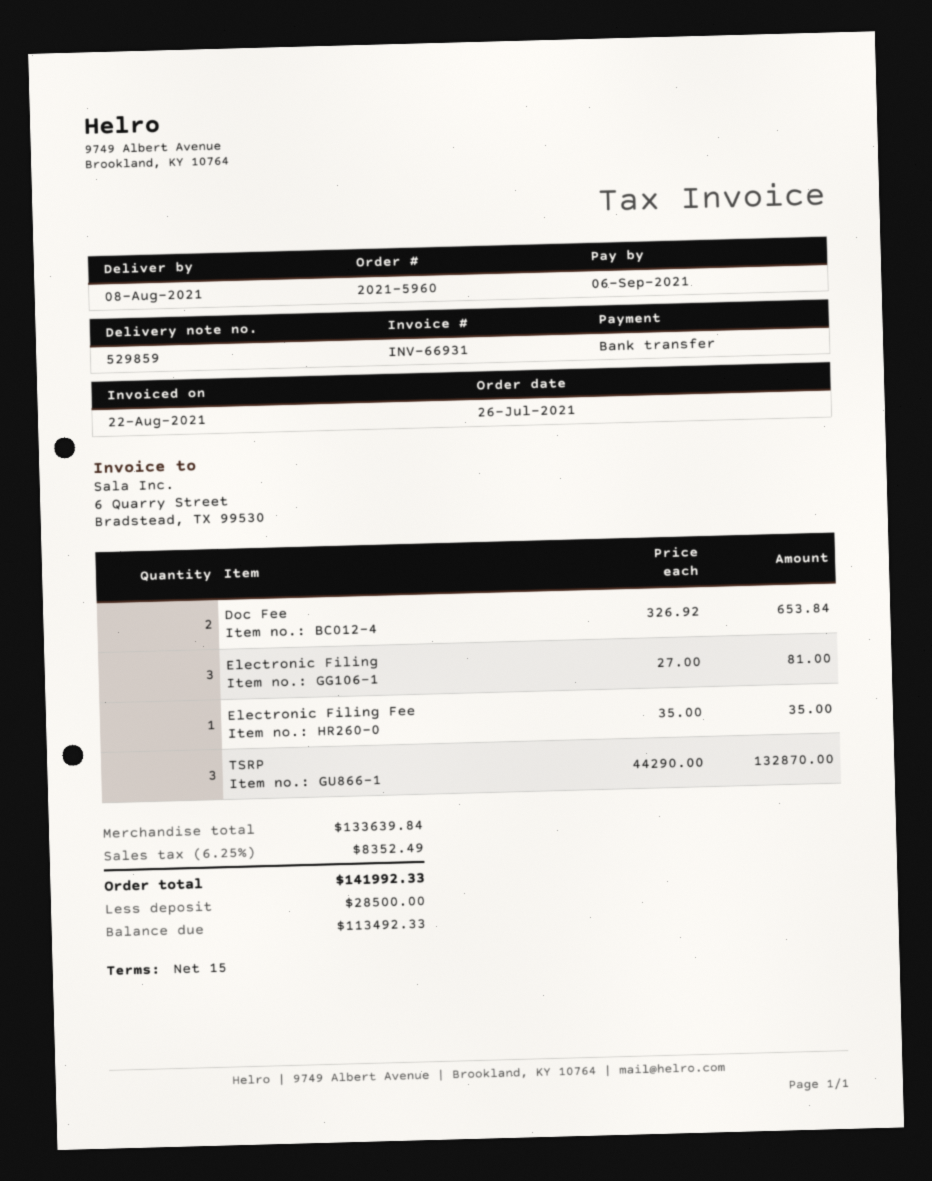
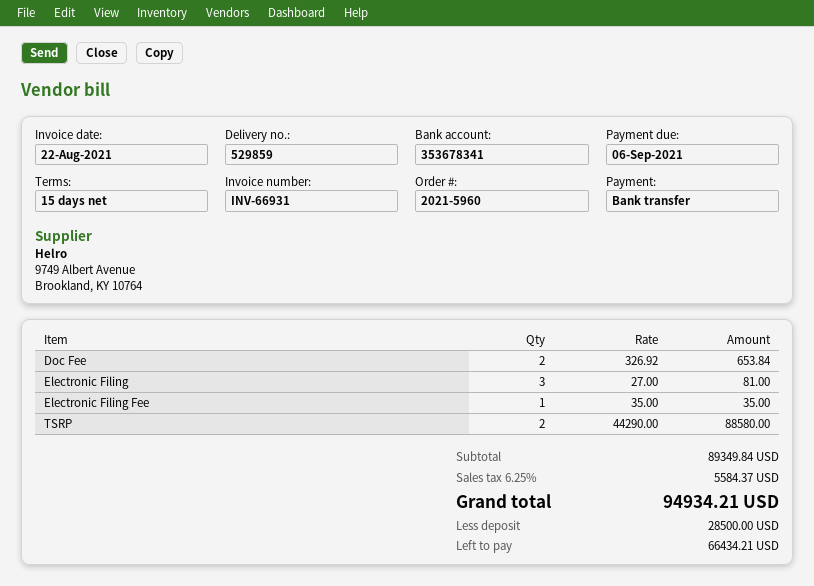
TSRP: 3 x 44290.00 = 132870.00 -> 2 x 44290.00 = 88580.00
subtotal: 133639.84 -> 89349.84
tax: 6.25% = 8352.49 -> 6.25% = 5584.37
total: 141992.33 -> 94934.21
balance: 113492.33 -> 66434.21

